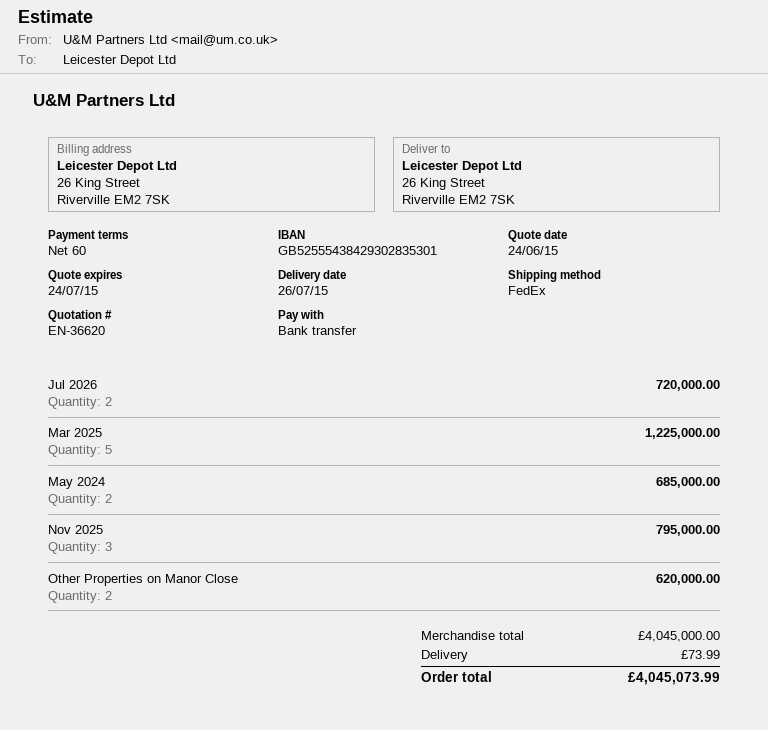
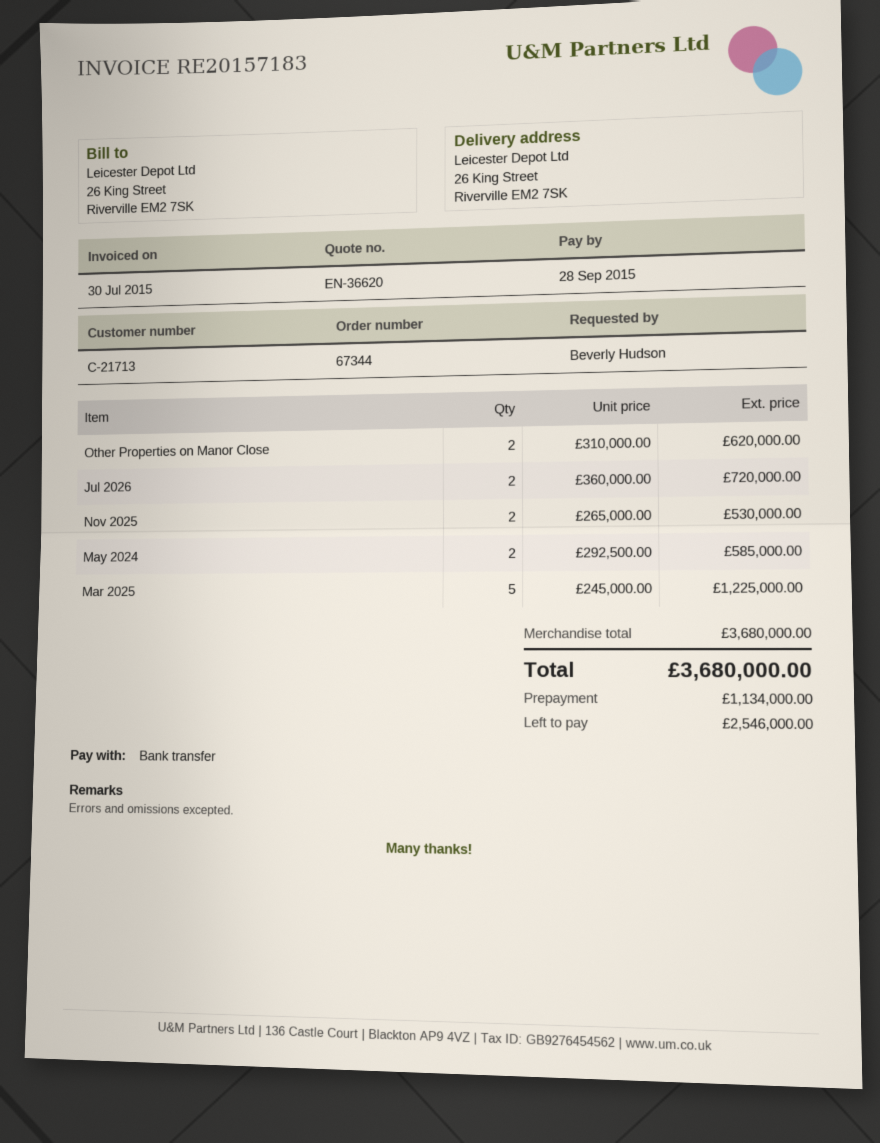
May 2024: 2 for 685000.00 -> 2 for 585000.00
Nov 2025: 3 for 795000.00 -> 2 for 530000.00
subtotal: 4045000.00 -> 3680000.00
shipping: 73.99 -> none
total: 4045073.99 -> 3680000.00

